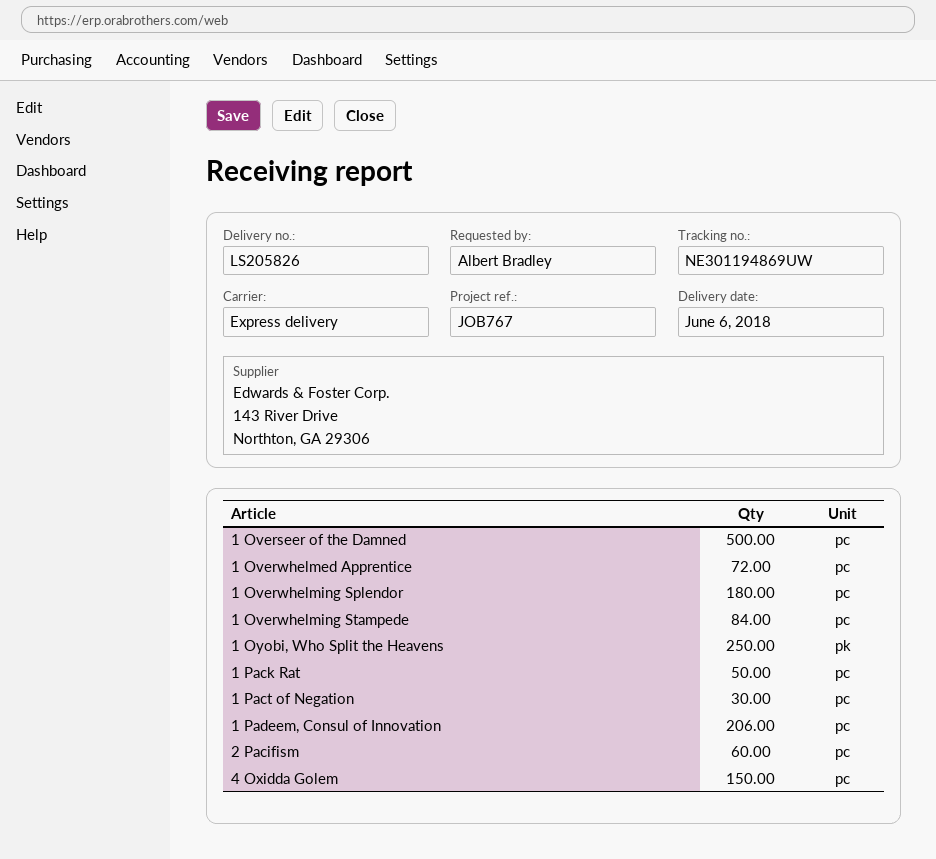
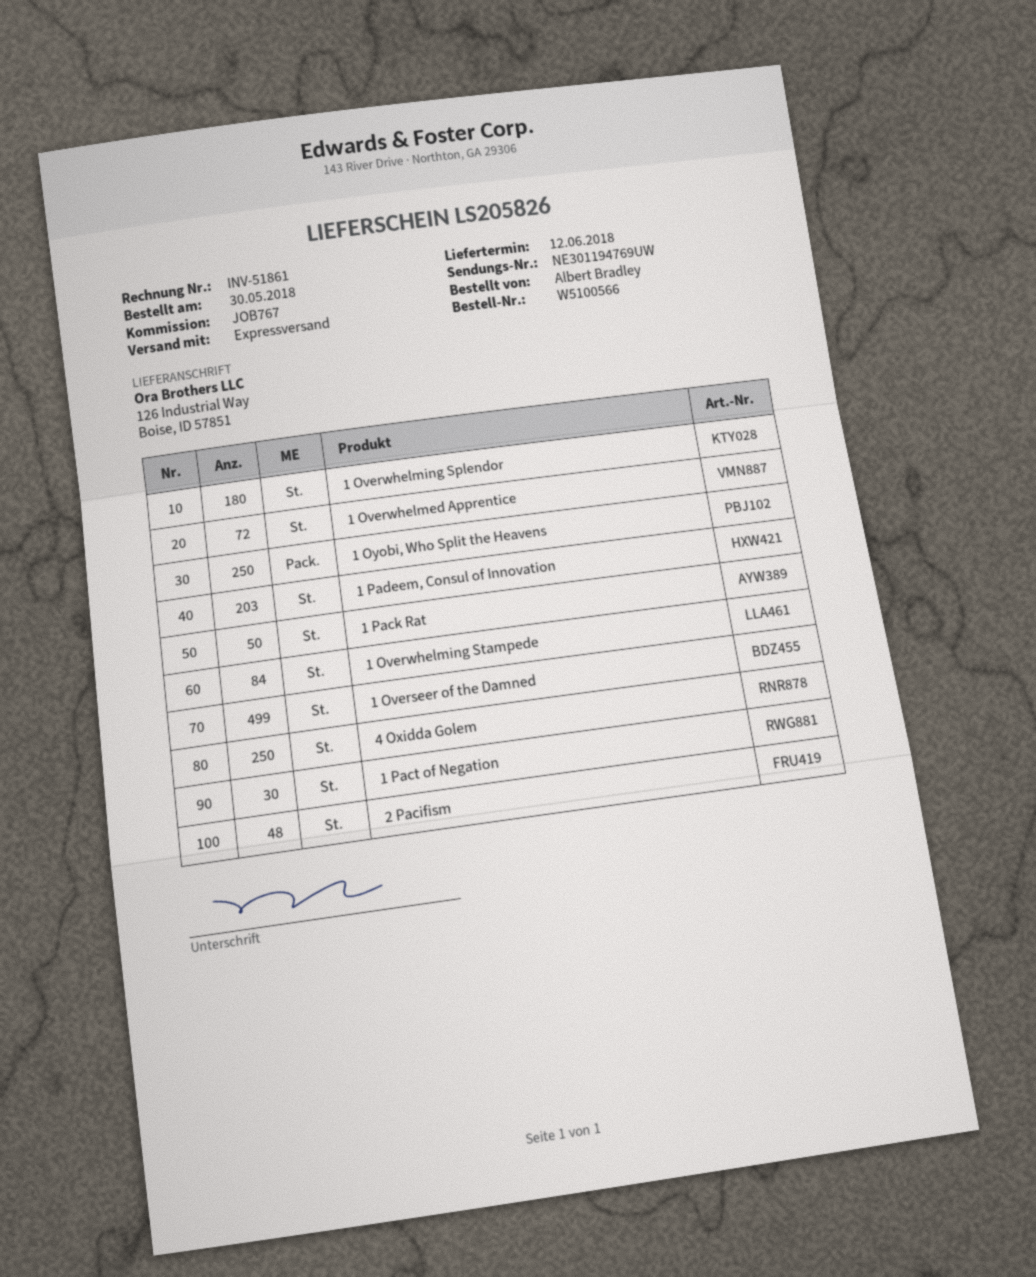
delivery date: 2018-06-06 -> 2018-06-12
tracking number: NE301194869UW -> NE301194769UW
1 Overseer of the Damned: 500 -> 499
1 Padeem, Consul of Innovation: 206 -> 203
2 Pacifism: 60 -> 48
4 Oxidda Golem: 150 -> 250

